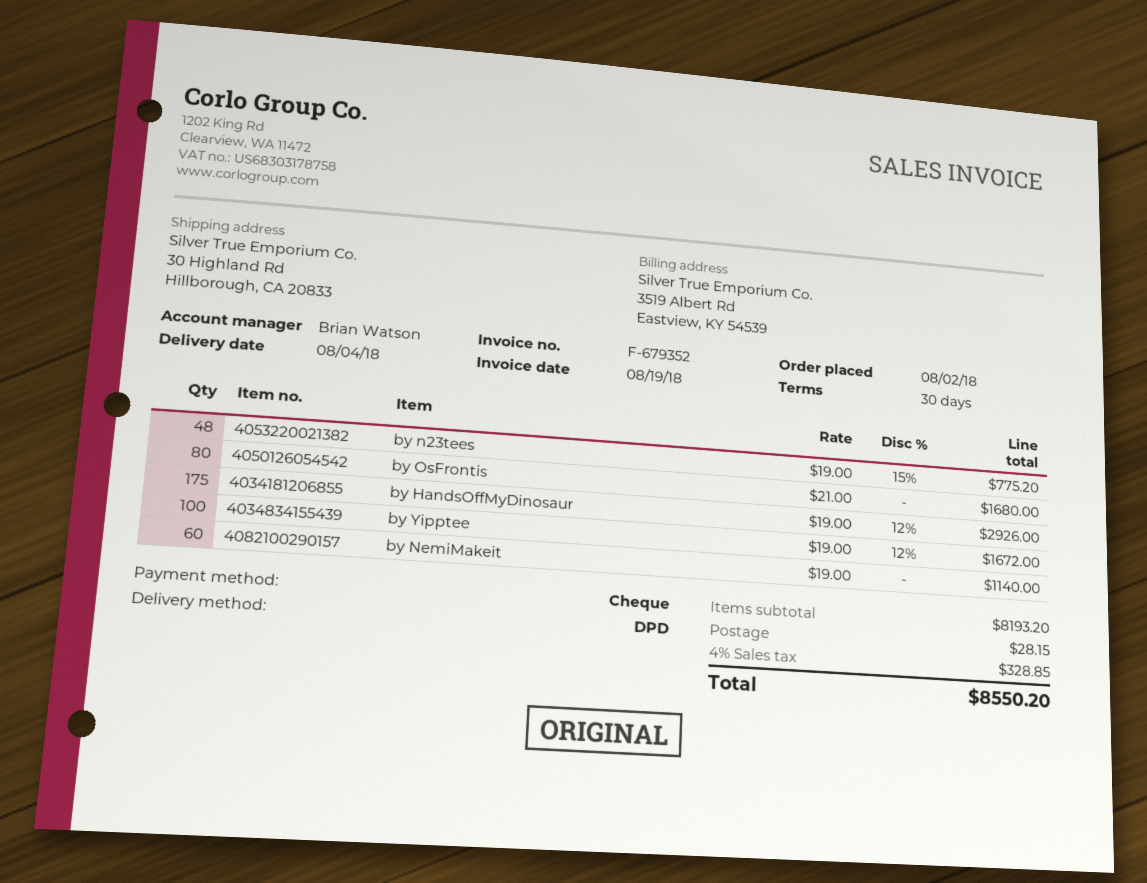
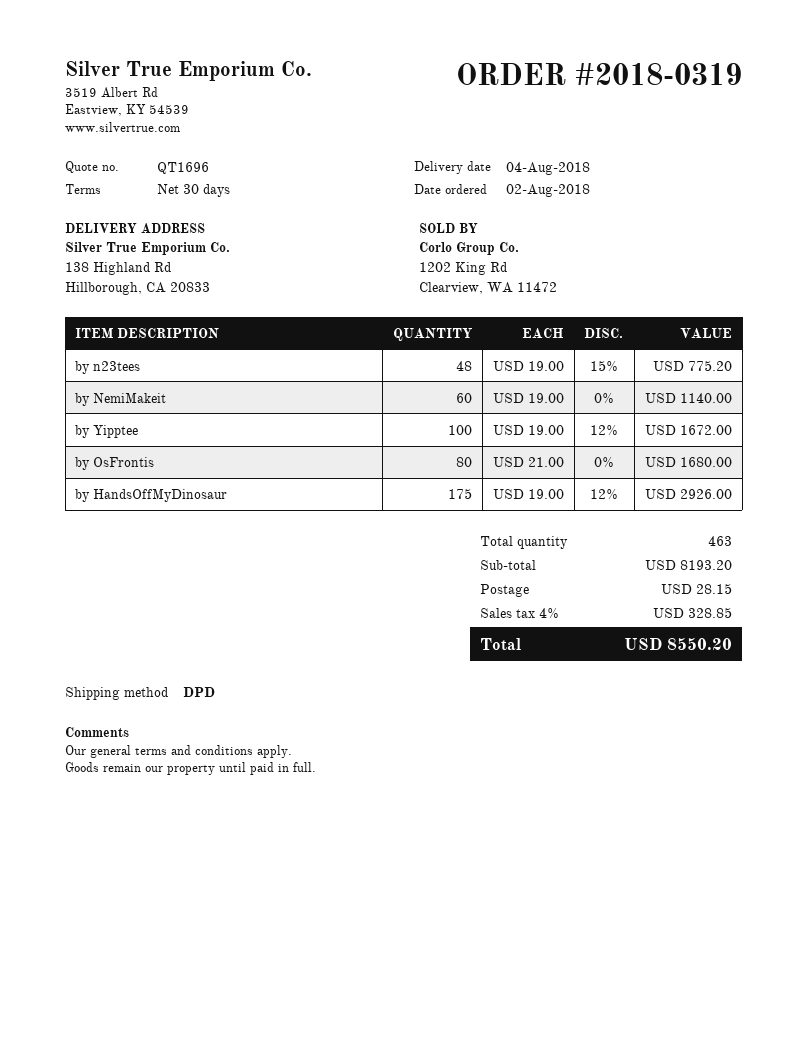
ship to: 30 Highland Rd, Hillborough, CA 20833 -> 138 Highland Rd, Hillborough, CA 20833

